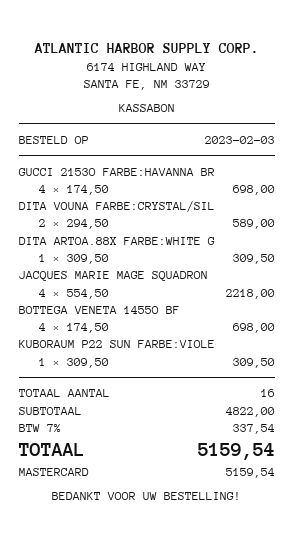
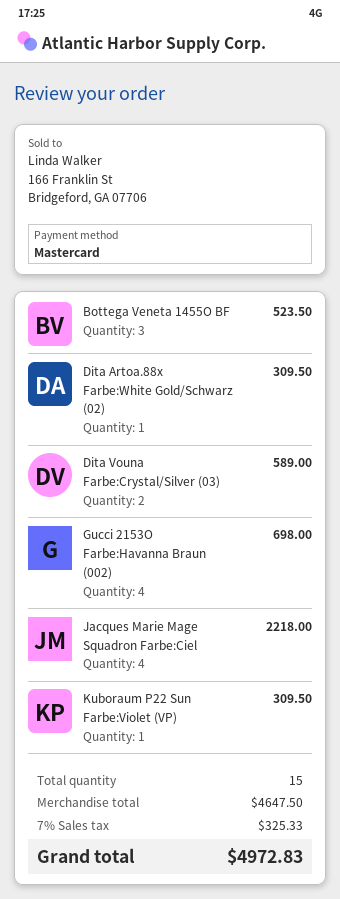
BOTTEGA VENETA 1455O BF: 4 for 698.00 -> 3 for 523.50
total quantity: 16 -> 15
subtotal: 4822.00 -> 4647.50
tax: 7% = 337.54 -> 7% = 325.33
total: 5159.54 -> 4972.83

